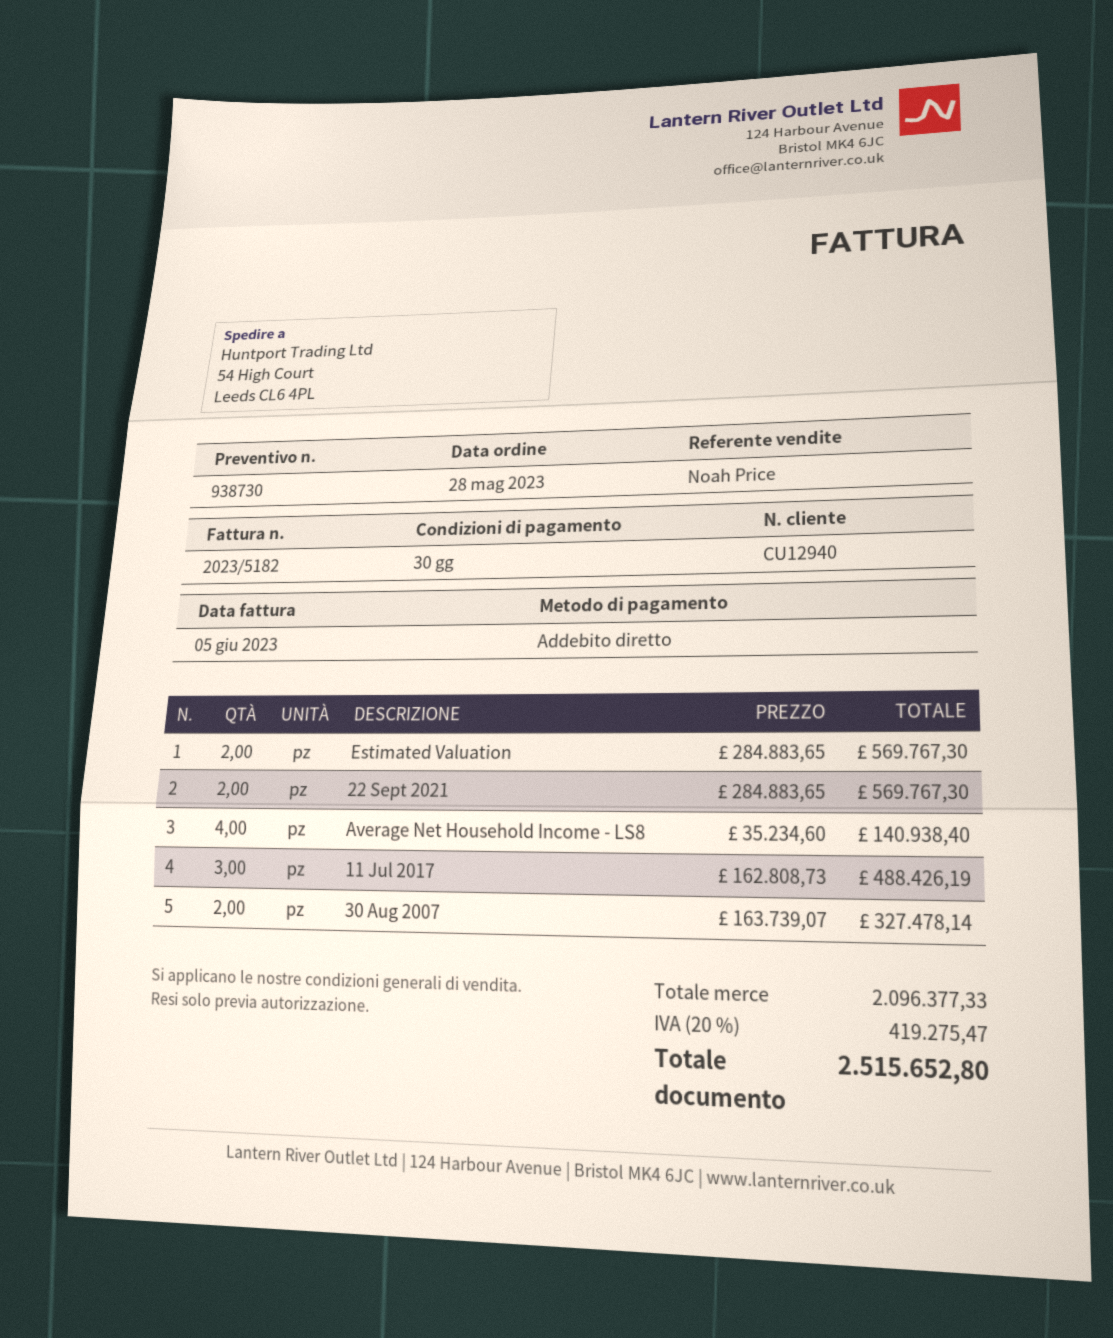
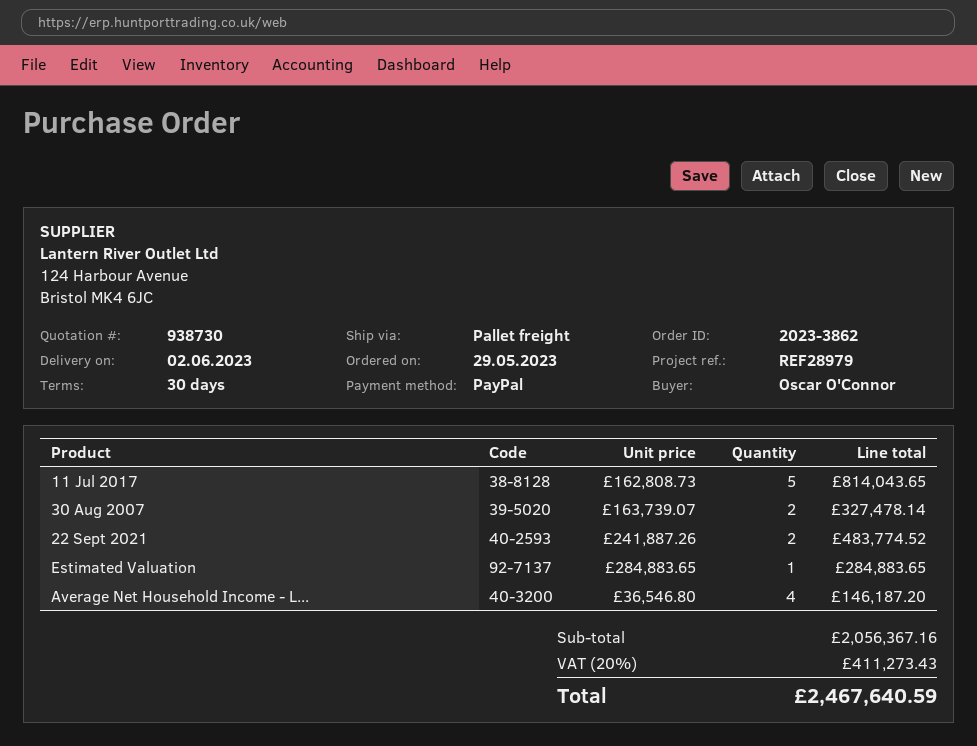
order date: 2023-05-28 -> 2023-05-29
payment method: direct debit -> PayPal
Estimated Valuation: 2 x 284883.65 = 569767.30 -> 1 x 284883.65 = 284883.65
22 Sept 2021: 2 x 284883.65 = 569767.30 -> 2 x 241887.26 = 483774.52
Average Net Household Income - LS8: 4 x 35234.60 = 140938.40 -> 4 x 36546.80 = 146187.20
11 Jul 2017: 3 x 162808.73 = 488426.19 -> 5 x 162808.73 = 814043.65
subtotal: 2096377.33 -> 2056367.16
tax: 20% = 419275.47 -> 20% = 411273.43
total: 2515652.80 -> 2467640.59

